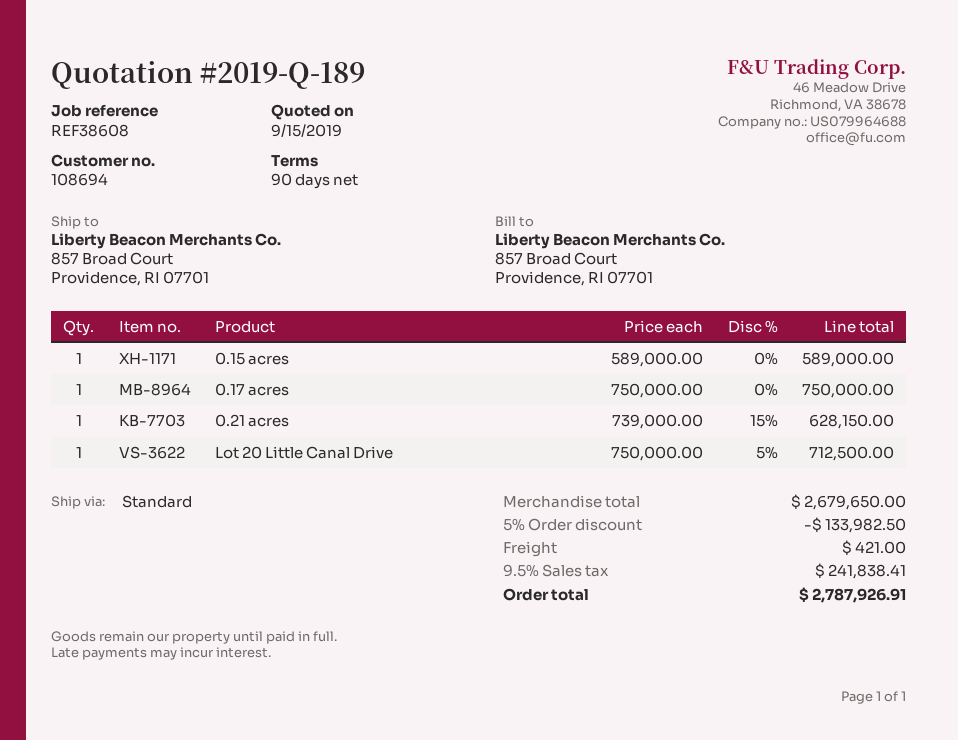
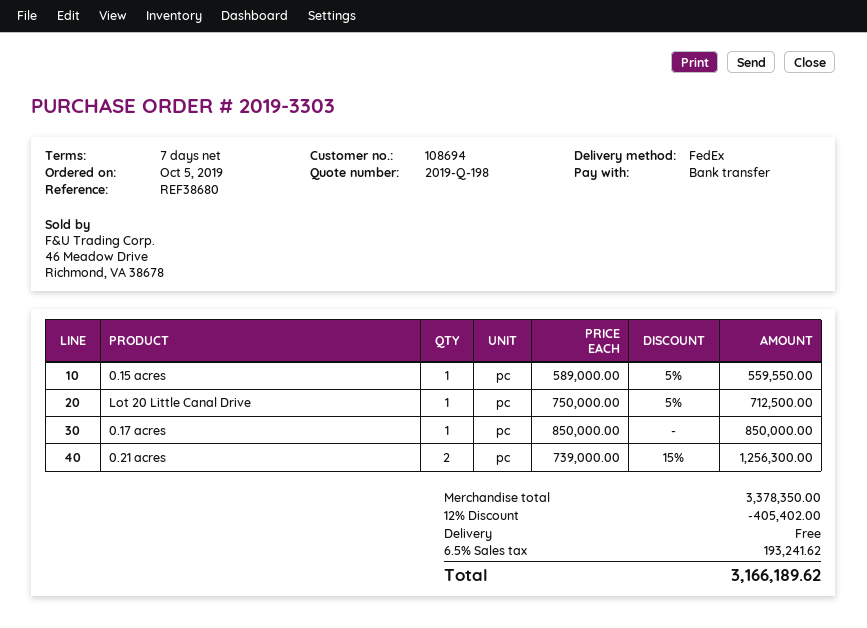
quote number: 2019-Q-189 -> 2019-Q-198
payment terms: 90 days -> 7 days
reference: REF38608 -> REF38680
shipping method: standard -> FedEx
0.15 acres: 1 x 589000.00 = 589000.00 -> 1 x 589000.00 - 5% = 559550.00
0.17 acres: 1 x 750000.00 = 750000.00 -> 1 x 850000.00 = 850000.00
0.21 acres: 1 x 739000.00 - 15% = 628150.00 -> 2 x 739000.00 - 15% = 1256300.00
subtotal: 2679650.00 -> 3378350.00
discount: 5% = 133982.50 -> 12% = 405402.00
shipping: 421.00 -> 0.00
tax: 9.5% = 241838.41 -> 6.5% = 193241.62
total: 2787926.91 -> 3166189.62

